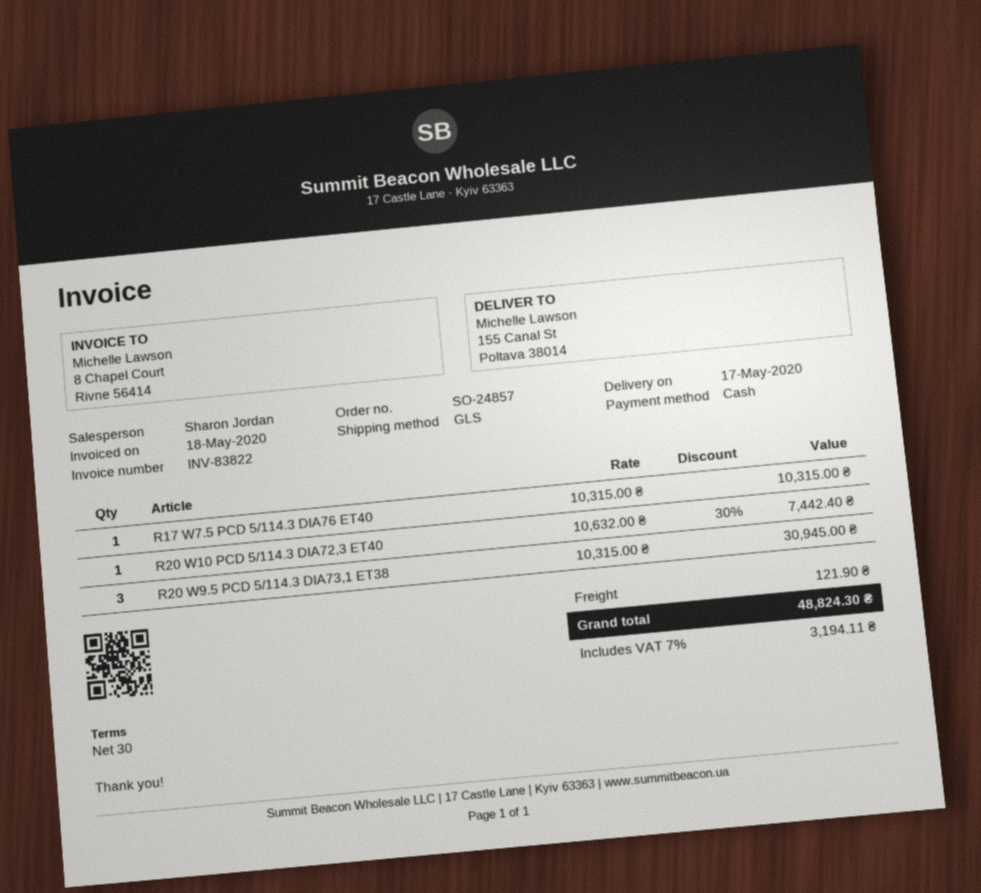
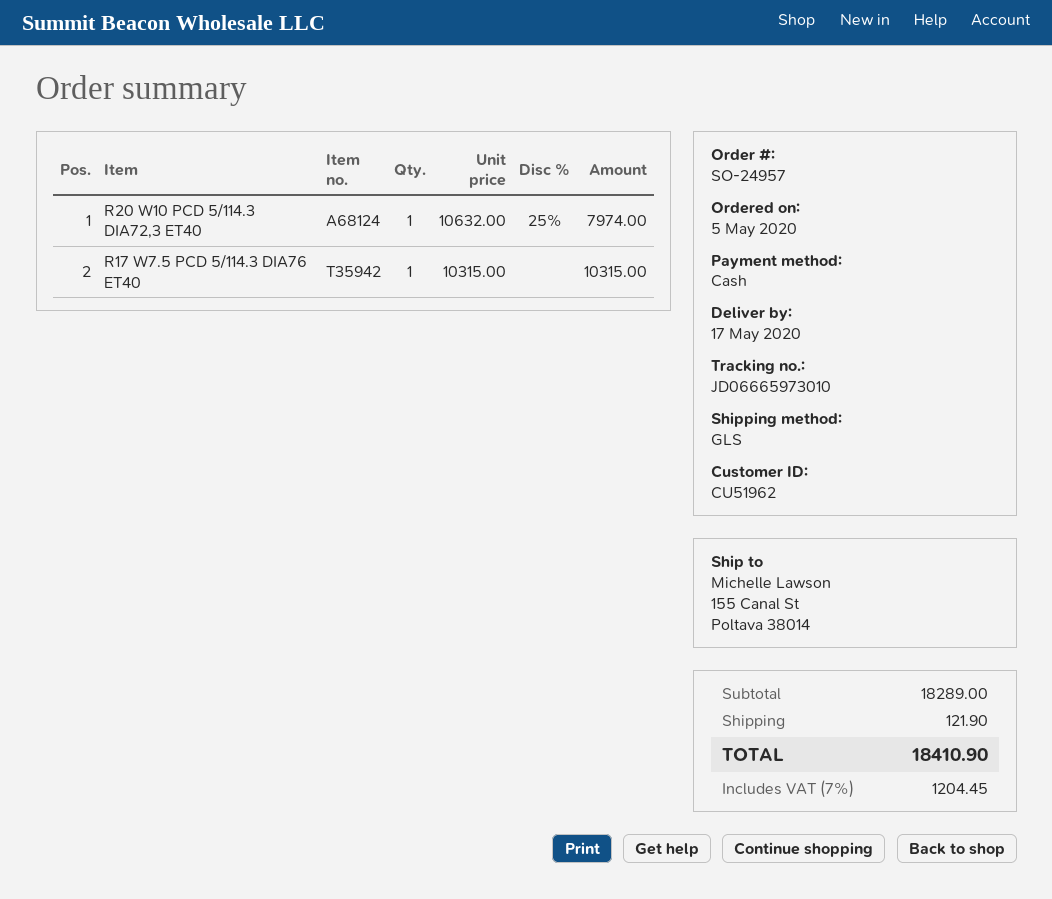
order number: SO-24857 -> SO-24957
R20 W10 PCD 5/114.3 DIA72,3 ET40: 1 x 10632.00 - 30% = 7442.40 -> 1 x 10632.00 - 25% = 7974.00
R20 W9.5 PCD 5/114.3 DIA73,1 ET38: 3 x 10315.00 = 30945.00 -> none
tax: 7% = 3194.11 -> 7% = 1204.45
total: 48824.30 -> 18410.90

